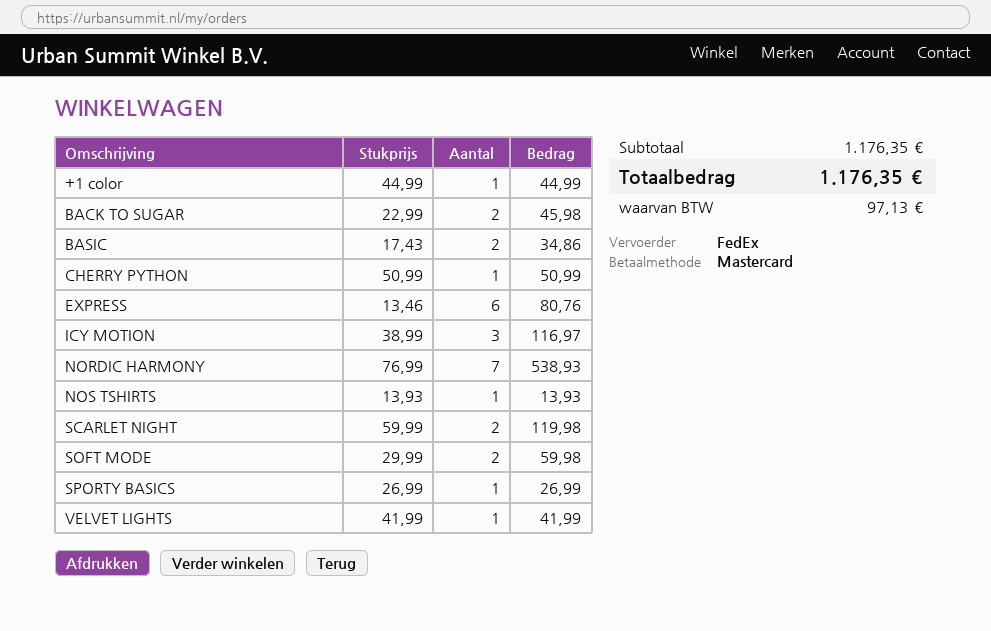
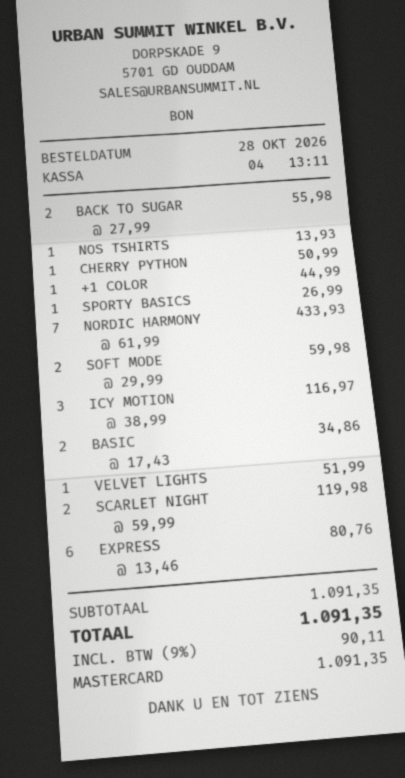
BACK TO SUGAR: 2 x 22.99 = 45.98 -> 2 x 27.99 = 55.98
NORDIC HARMONY: 7 x 76.99 = 538.93 -> 7 x 61.99 = 433.93
VELVET LIGHTS: 1 x 41.99 = 41.99 -> 1 x 51.99 = 51.99
subtotal: 1176.35 -> 1091.35
tax: 97.13 -> 90.11
total: 1176.35 -> 1091.35

